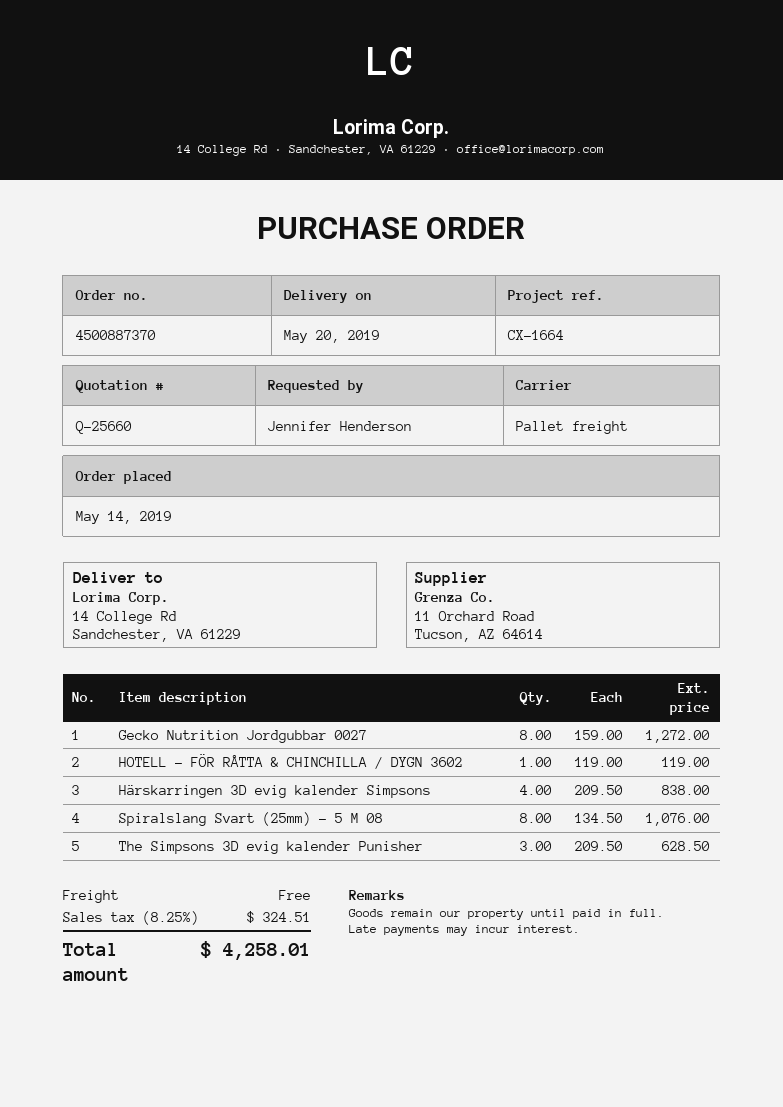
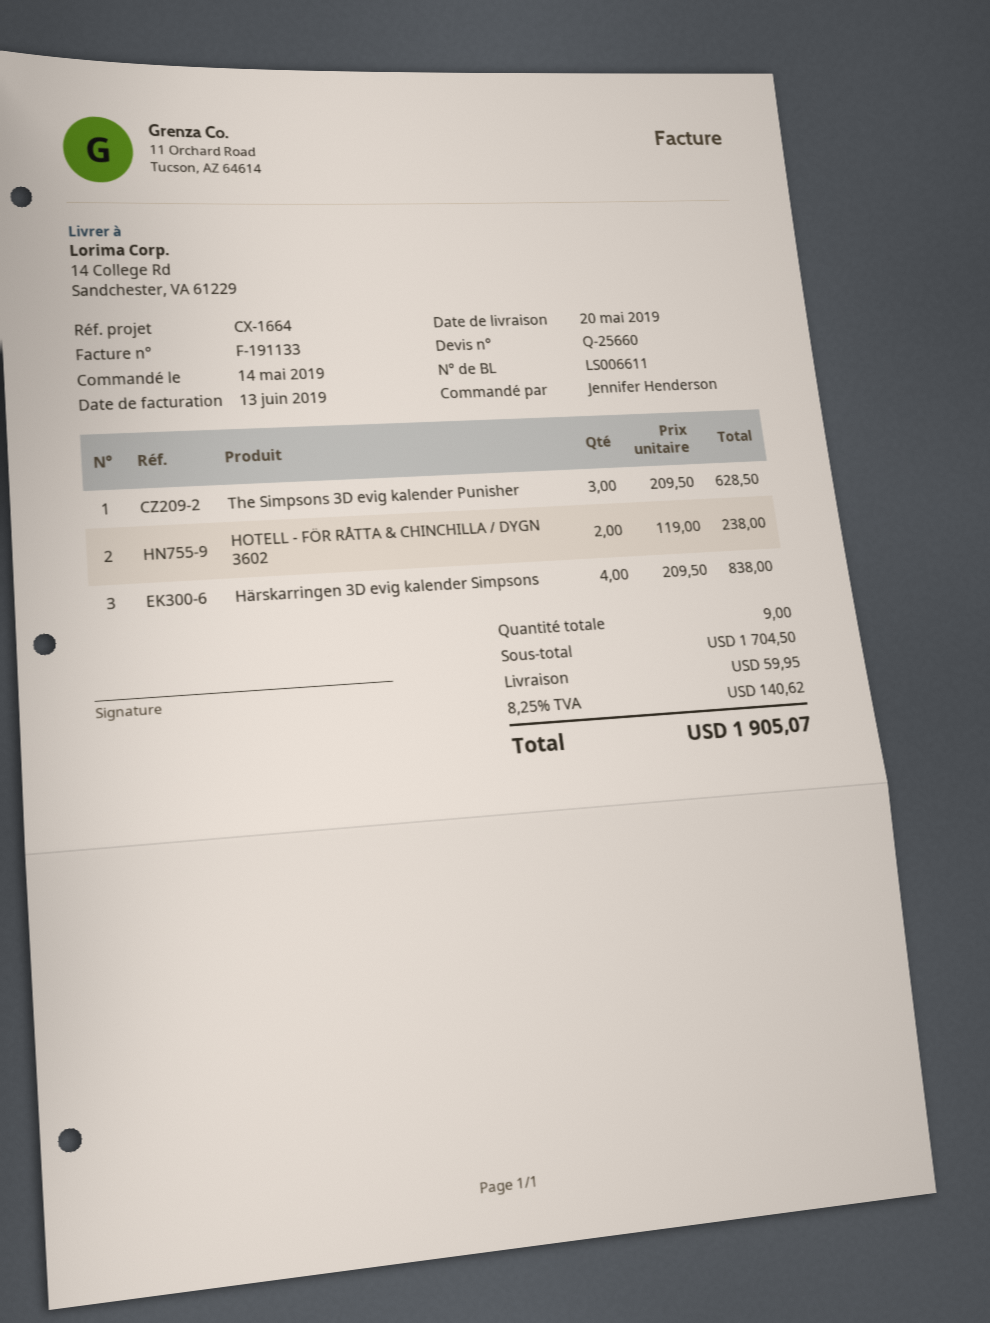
Gecko Nutrition Jordgubbar 0027: 8 x 159.00 = 1272.00 -> none
HOTELL - FÖR RÅTTA & CHINCHILLA / DYGN 3602: 1 x 119.00 = 119.00 -> 2 x 119.00 = 238.00
Spiralslang Svart (25mm) - 5 M 08: 8 x 134.50 = 1076.00 -> none
shipping: 0.00 -> 59.95
tax: 8.25% = 324.51 -> 8.25% = 140.62
total: 4258.01 -> 1905.07

